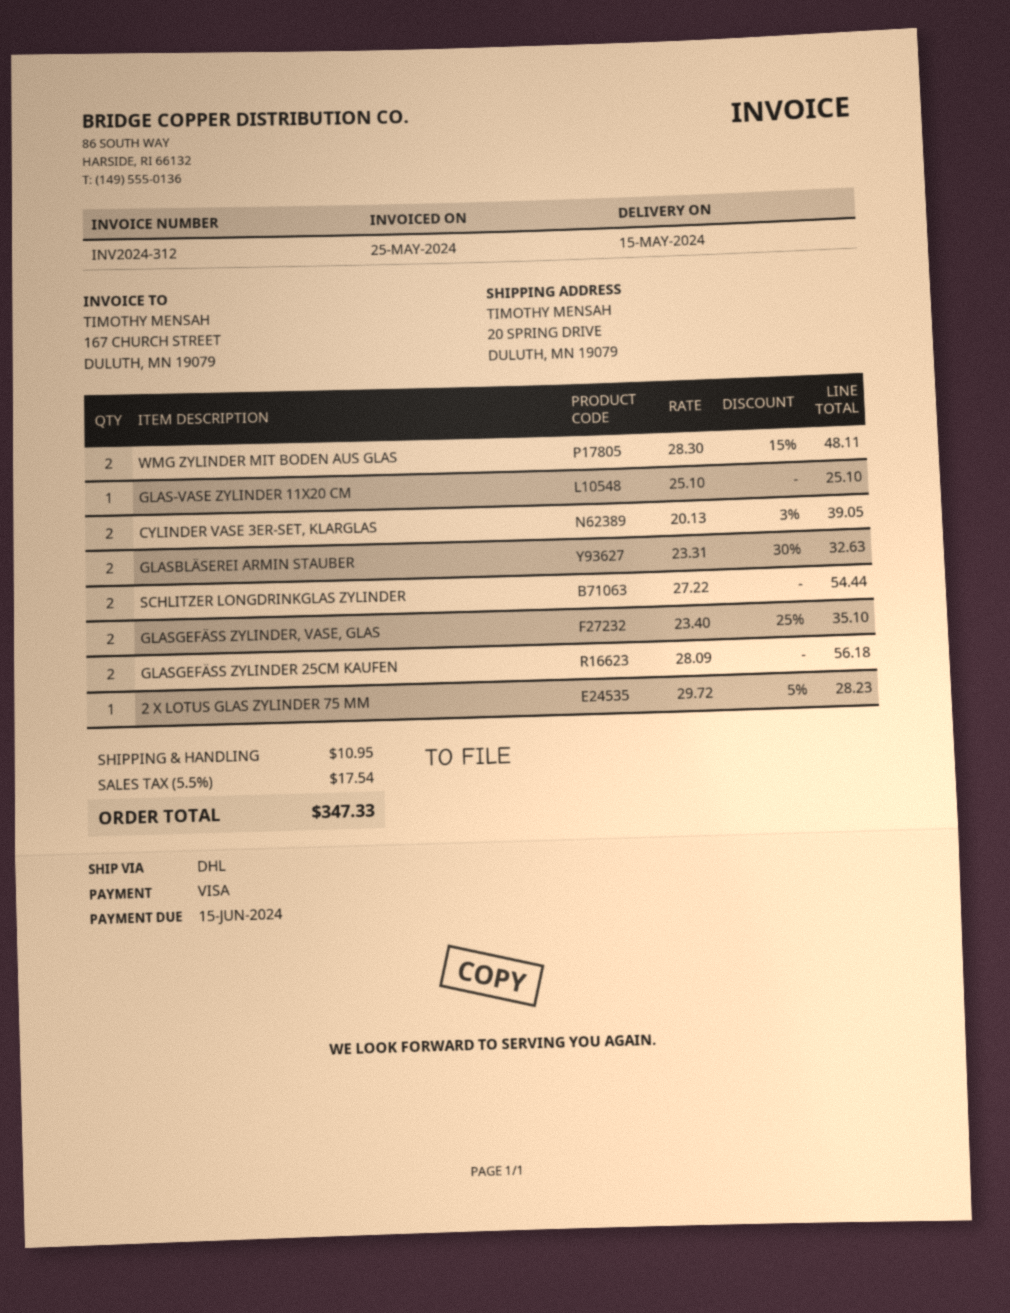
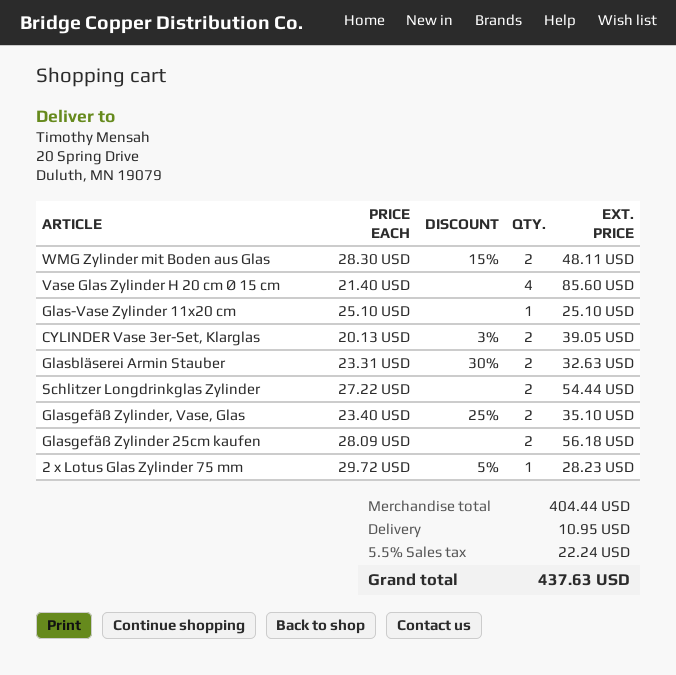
Vase Glas Zylinder H 20 cm Ø 15 cm: none -> 4 x 21.40 = 85.60
tax: 5.5% = 17.54 -> 5.5% = 22.24
total: 347.33 -> 437.63

